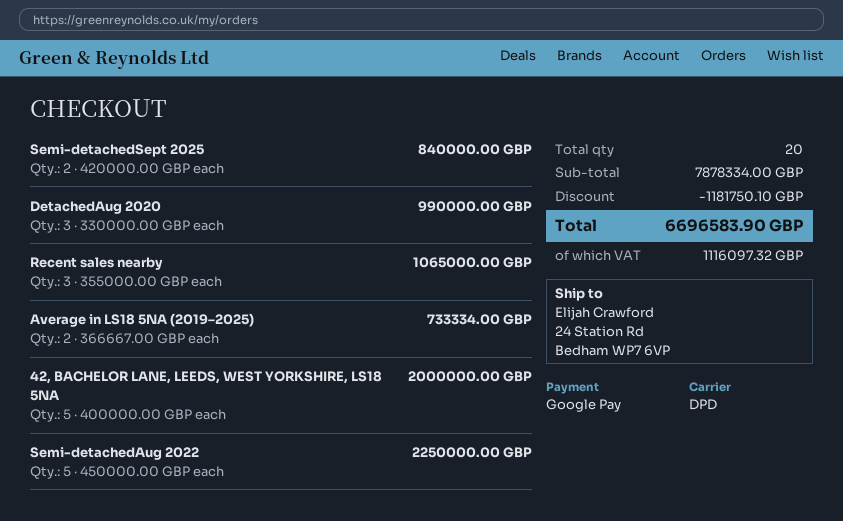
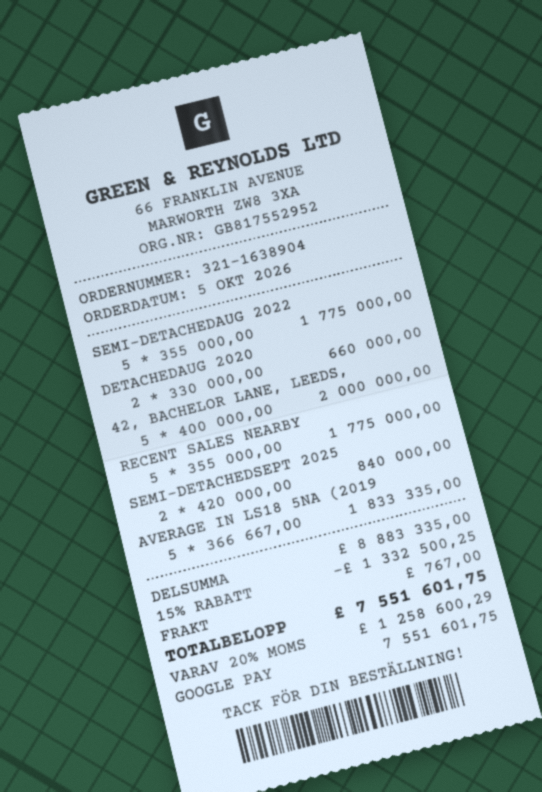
DetachedAug 2020: 3 x 330000.00 = 990000.00 -> 2 x 330000.00 = 660000.00
Recent sales nearby: 3 x 355000.00 = 1065000.00 -> 5 x 355000.00 = 1775000.00
Average in LS18 5NA (2019–2025): 2 x 366667.00 = 733334.00 -> 5 x 366667.00 = 1833335.00
Semi-detachedAug 2022: 5 x 450000.00 = 2250000.00 -> 5 x 355000.00 = 1775000.00
subtotal: 7878334.00 -> 8883335.00
discount: 1181750.10 -> 1332500.25
shipping: none -> 767.00
tax: 1116097.32 -> 1258600.29
total: 6696583.90 -> 7551601.75

